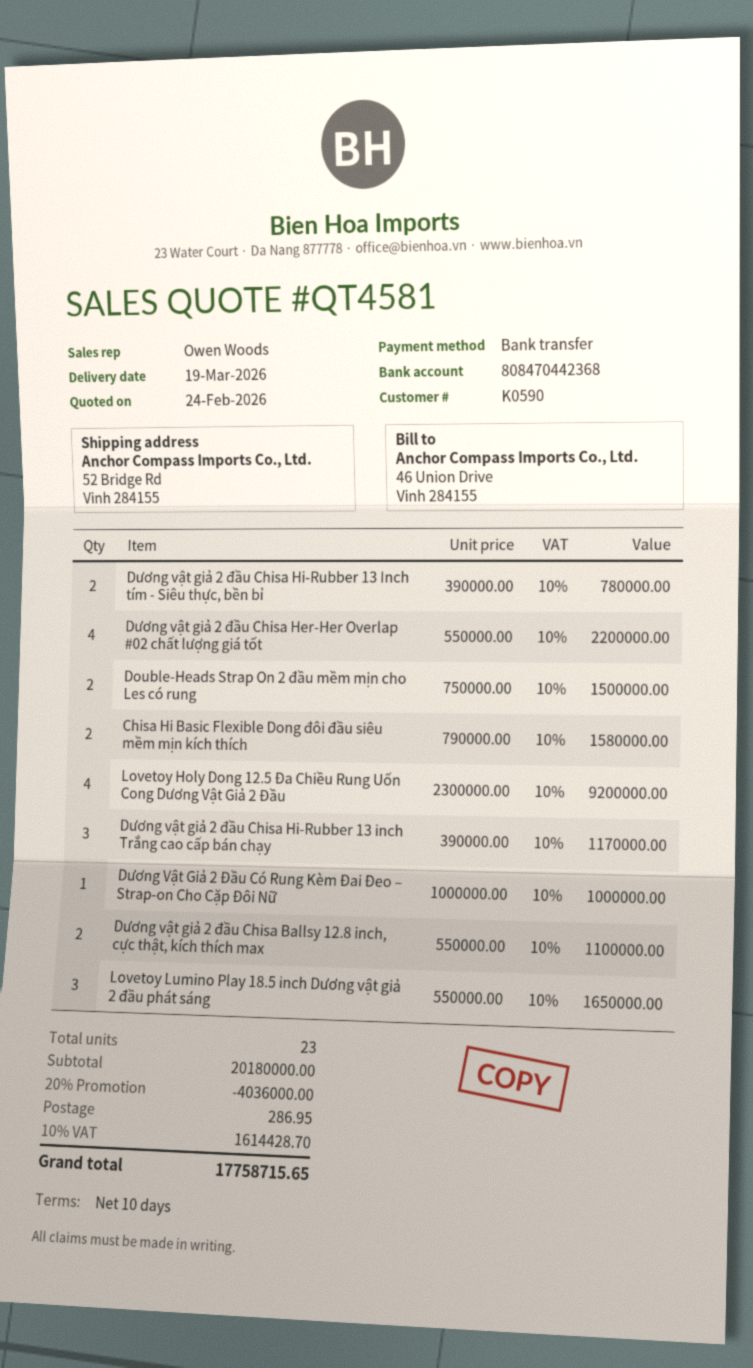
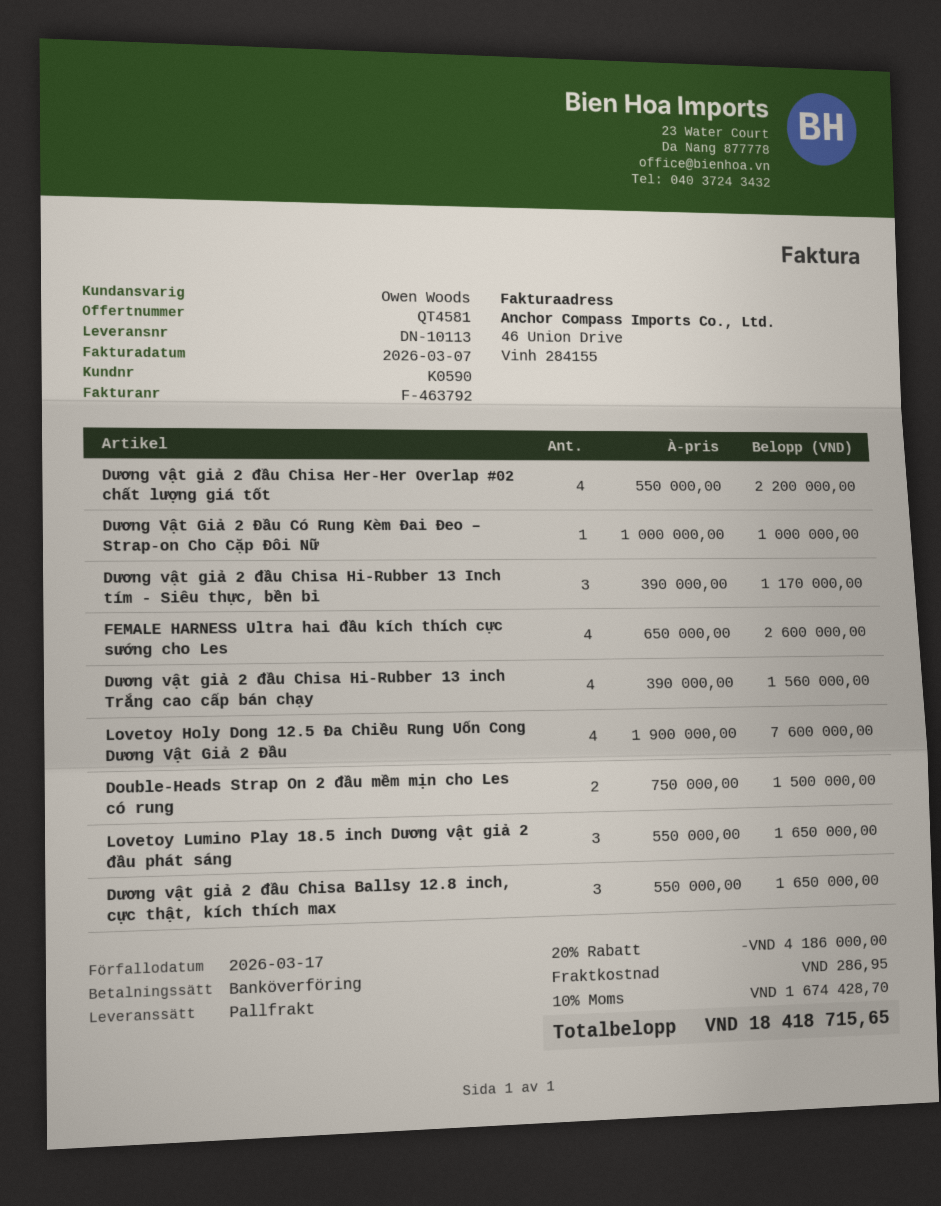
Dương vật giả 2 đầu Chisa Hi-Rubber 13 Inch tím - Siêu thực, bền bỉ: 2 x 390000.00 = 780000.00 -> 3 x 390000.00 = 1170000.00
Chisa Hi Basic Flexible Dong đôi đầu siêu mềm mịn kích thích: 2 x 790000.00 = 1580000.00 -> none
Lovetoy Holy Dong 12.5 Đa Chiều Rung Uốn Cong Dương Vật Giả 2 Đầu: 4 x 2300000.00 = 9200000.00 -> 4 x 1900000.00 = 7600000.00
Dương vật giả 2 đầu Chisa Hi-Rubber 13 inch Trắng cao cấp bán chạy: 3 x 390000.00 = 1170000.00 -> 4 x 390000.00 = 1560000.00
Dương vật giả 2 đầu Chisa Ballsy 12.8 inch, cực thật, kích thích max: 2 x 550000.00 = 1100000.00 -> 3 x 550000.00 = 1650000.00
FEMALE HARNESS Ultra hai đầu kích thích cực sướng cho Les: none -> 4 x 650000.00 = 2600000.00
discount: 20% = 4036000.00 -> 20% = 4186000.00
tax: 10% = 1614428.70 -> 10% = 1674428.70
total: 17758715.65 -> 18418715.65

